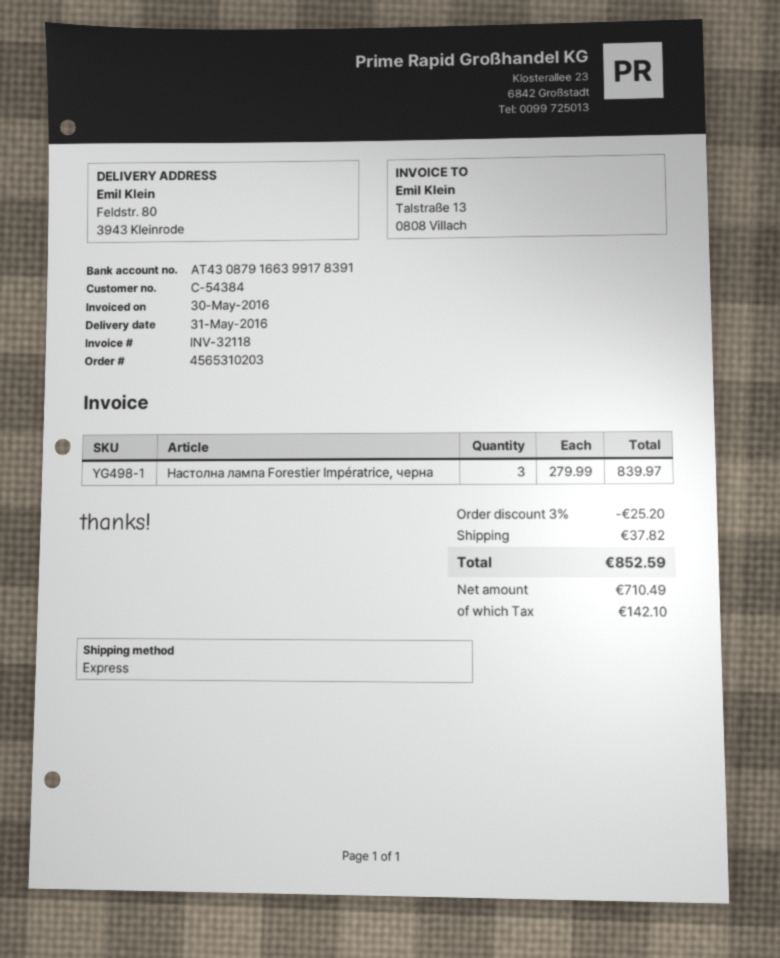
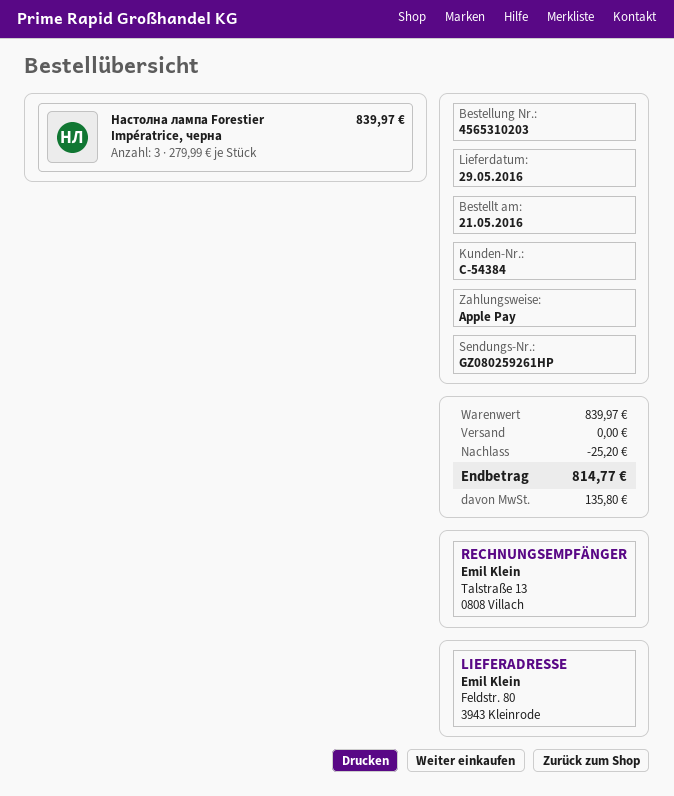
delivery date: 2016-05-31 -> 2016-05-29
shipping: 37.82 -> 0.00
tax: 142.10 -> 135.80
total: 852.59 -> 814.77

